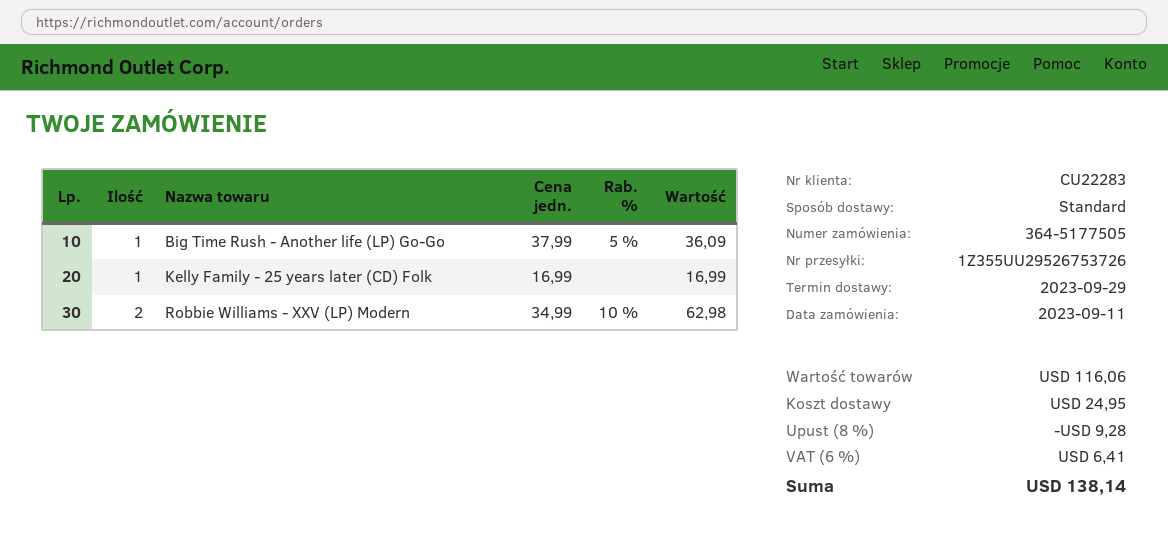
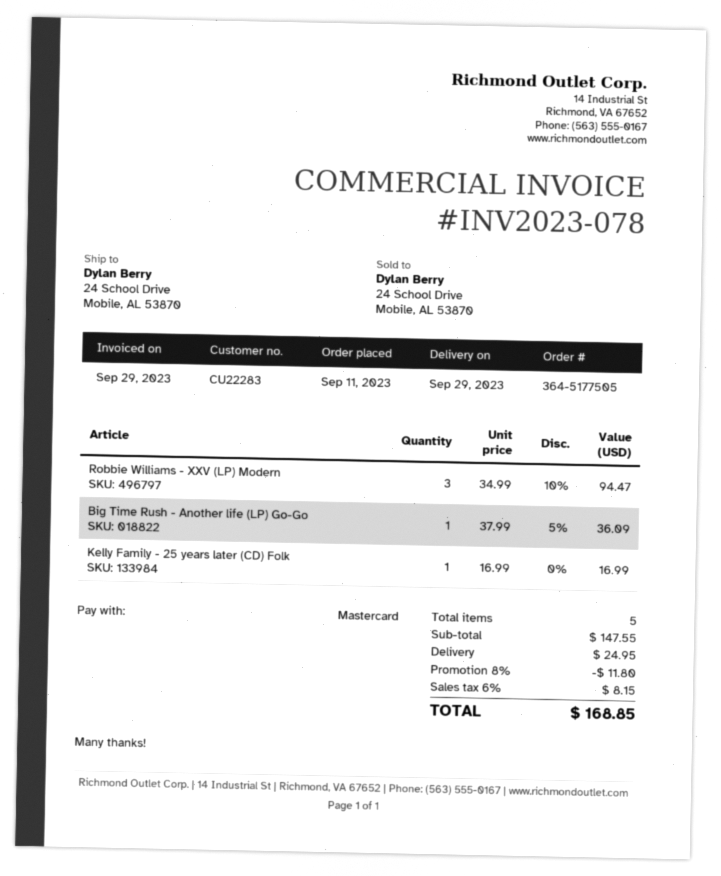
Robbie Williams - XXV (LP) Modern: 2 x 34.99 - 10% = 62.98 -> 3 x 34.99 - 10% = 94.47
subtotal: 116.06 -> 147.55
discount: 8% = 9.28 -> 8% = 11.80
tax: 6% = 6.41 -> 6% = 8.15
total: 138.14 -> 168.85

